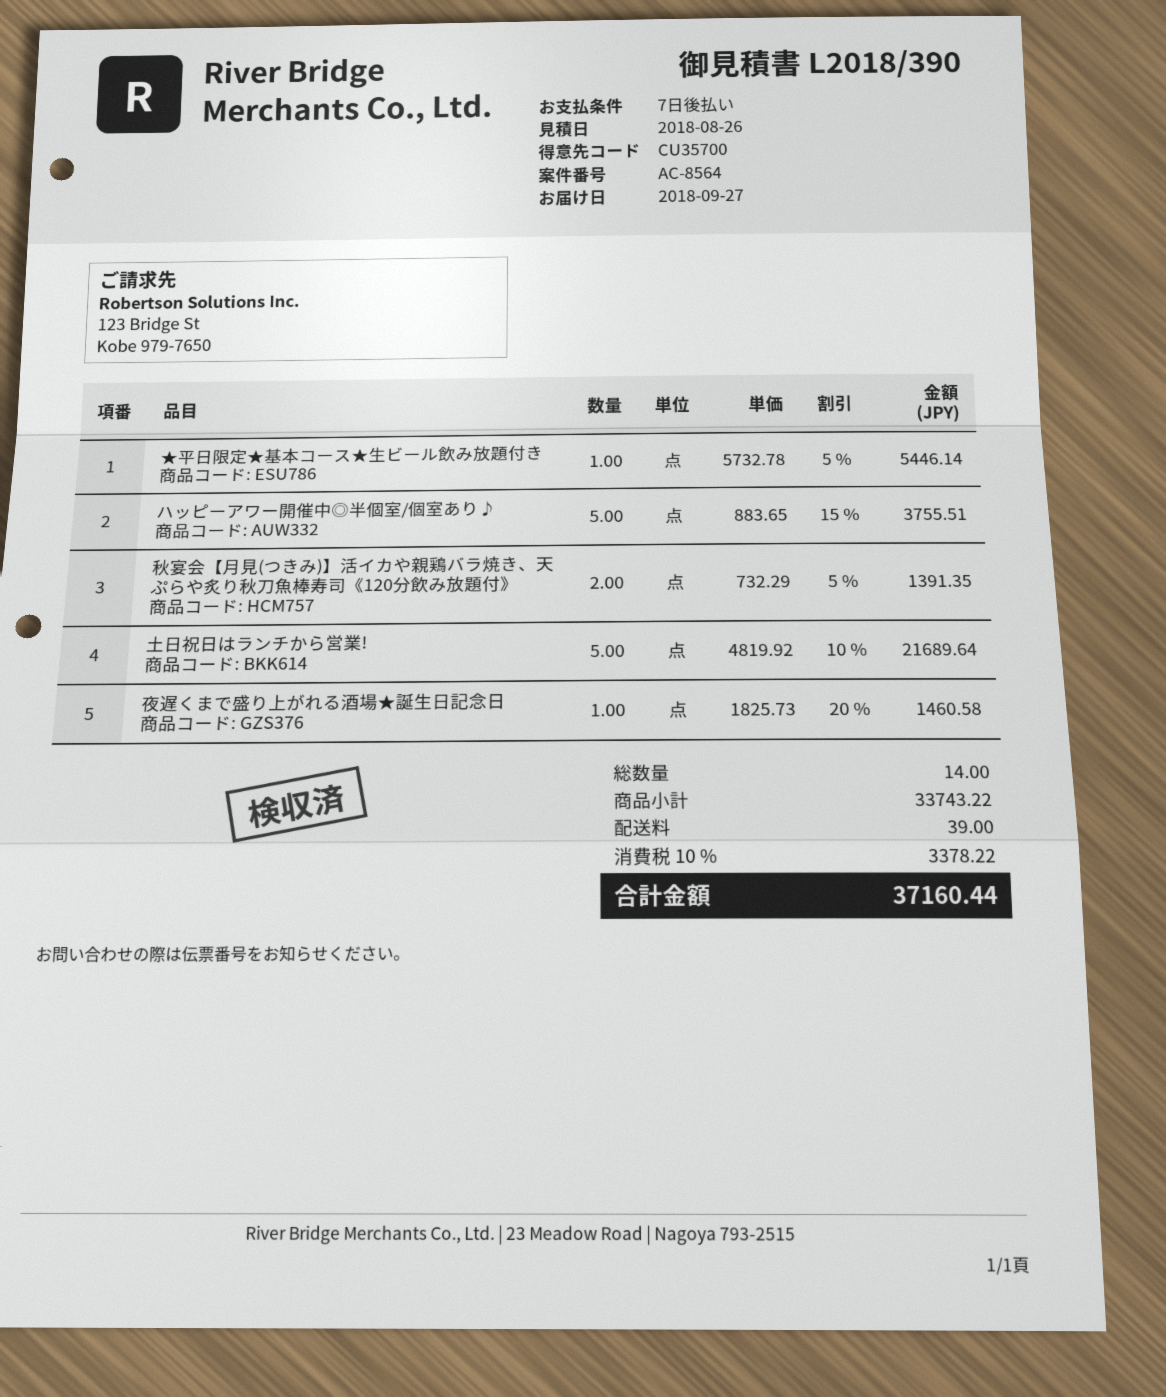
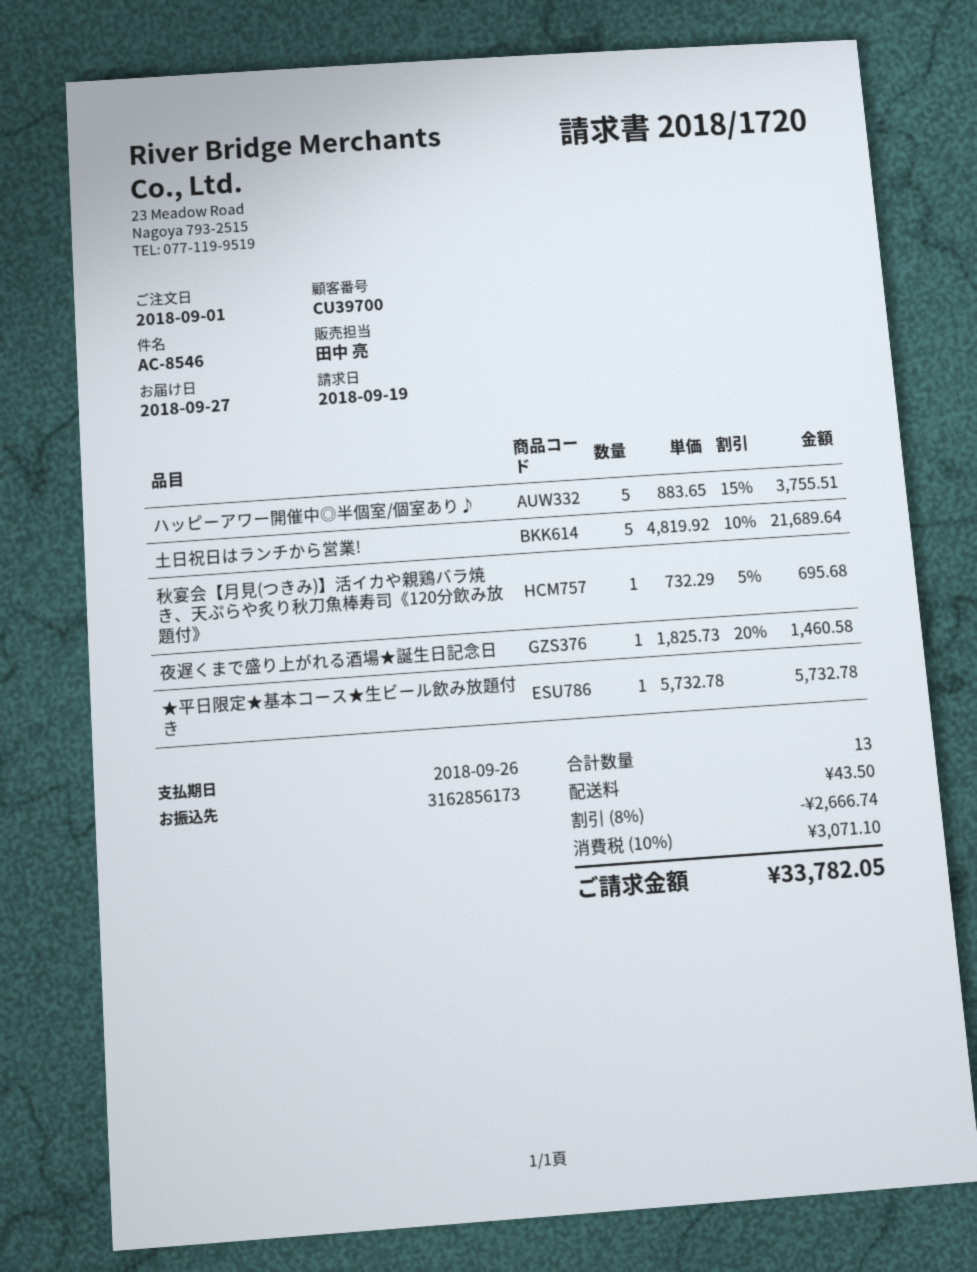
customer number: CU35700 -> CU39700
reference: AC-8564 -> AC-8546
★平日限定★基本コース★生ビール飲み放題付き: 1 x 5732.78 - 5% = 5446.14 -> 1 x 5732.78 = 5732.78
秋宴会【月見(つきみ)】活イカや親鶏バラ焼き、天ぷらや炙り秋刀魚棒寿司《120分飲み放題付》: 2 x 732.29 - 5% = 1391.35 -> 1 x 732.29 - 5% = 695.68
total quantity: 14 -> 13
discount: none -> 8% = 2666.74
shipping: 39.00 -> 43.50
tax: 10% = 3378.22 -> 10% = 3071.10
total: 37160.44 -> 33782.05

